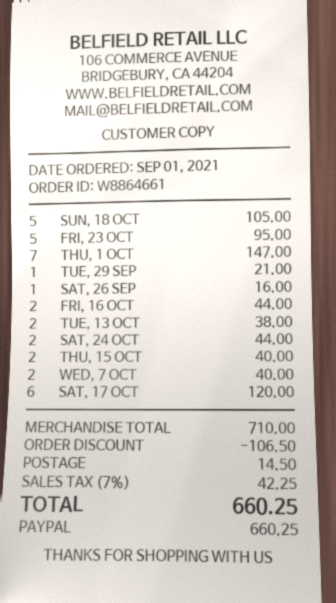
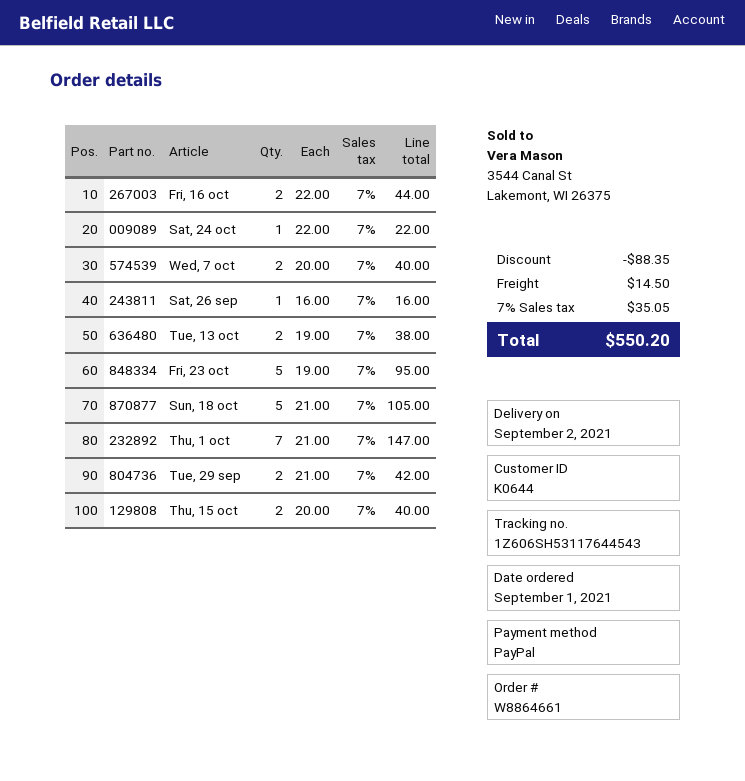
TUE, 29 SEP: 1 for 21.00 -> 2 for 42.00
SAT, 24 OCT: 2 for 44.00 -> 1 for 22.00
SAT, 17 OCT: 6 for 120.00 -> none
discount: 106.50 -> 88.35
tax: 7% = 42.25 -> 7% = 35.05
total: 660.25 -> 550.20

